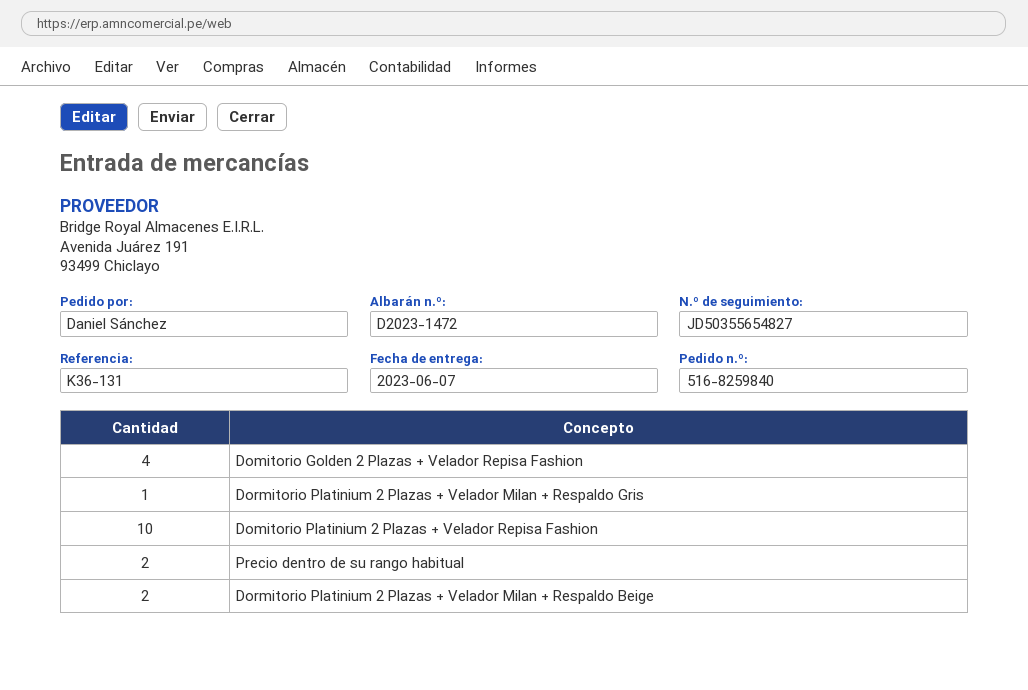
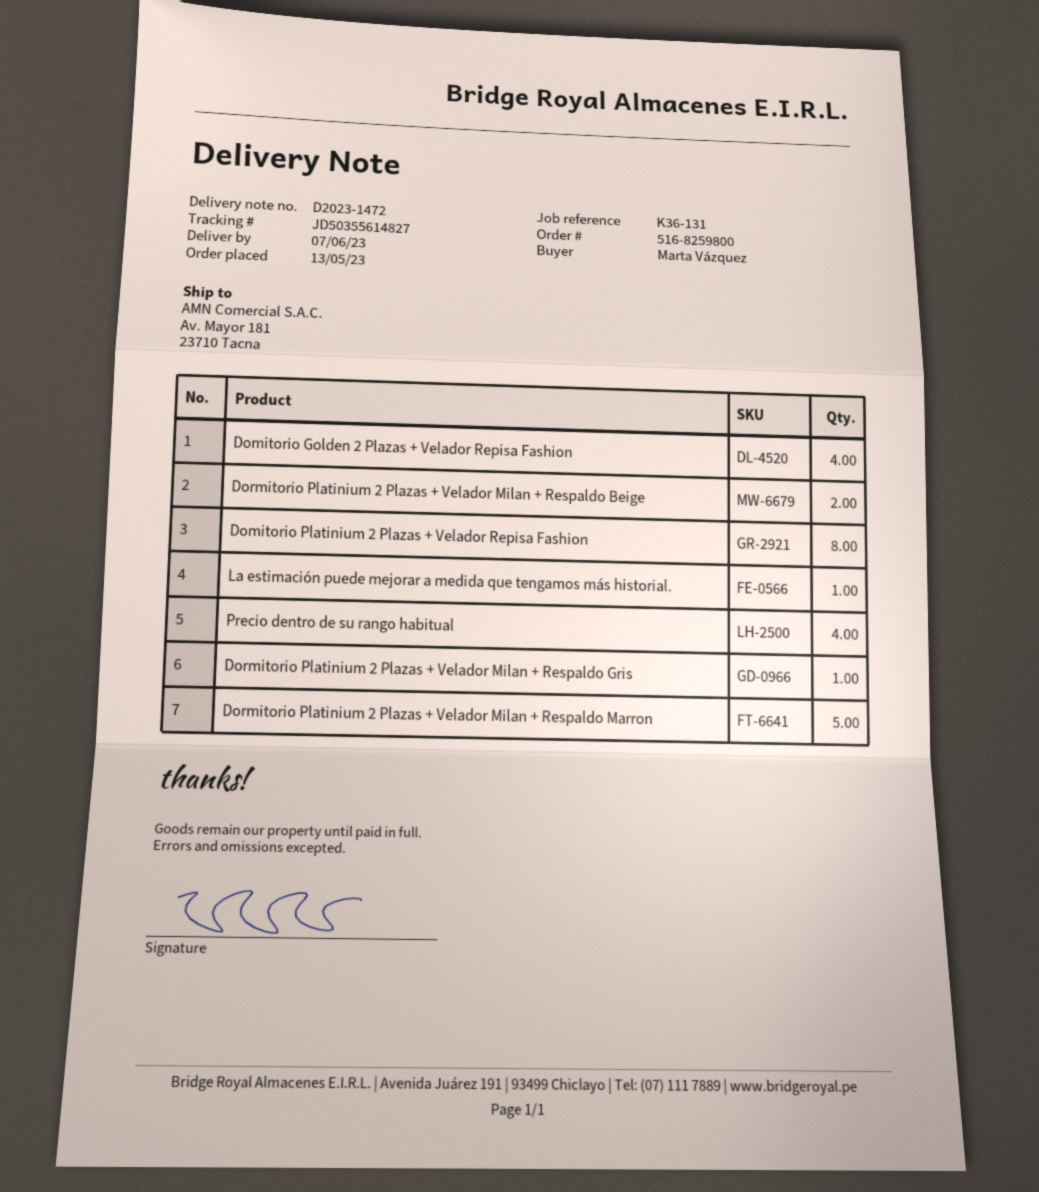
order number: 516-8259840 -> 516-8259800
ordered by: Daniel Sánchez -> Marta Vázquez
tracking number: JD50355654827 -> JD50355614827
Domitorio Platinium 2 Plazas + Velador Repisa Fashion: 10 -> 8
Precio dentro de su rango habitual: 2 -> 4
La estimación puede mejorar a medida que tengamos más historial.: none -> 1
Dormitorio Platinium 2 Plazas + Velador Milan + Respaldo Marron: none -> 5

